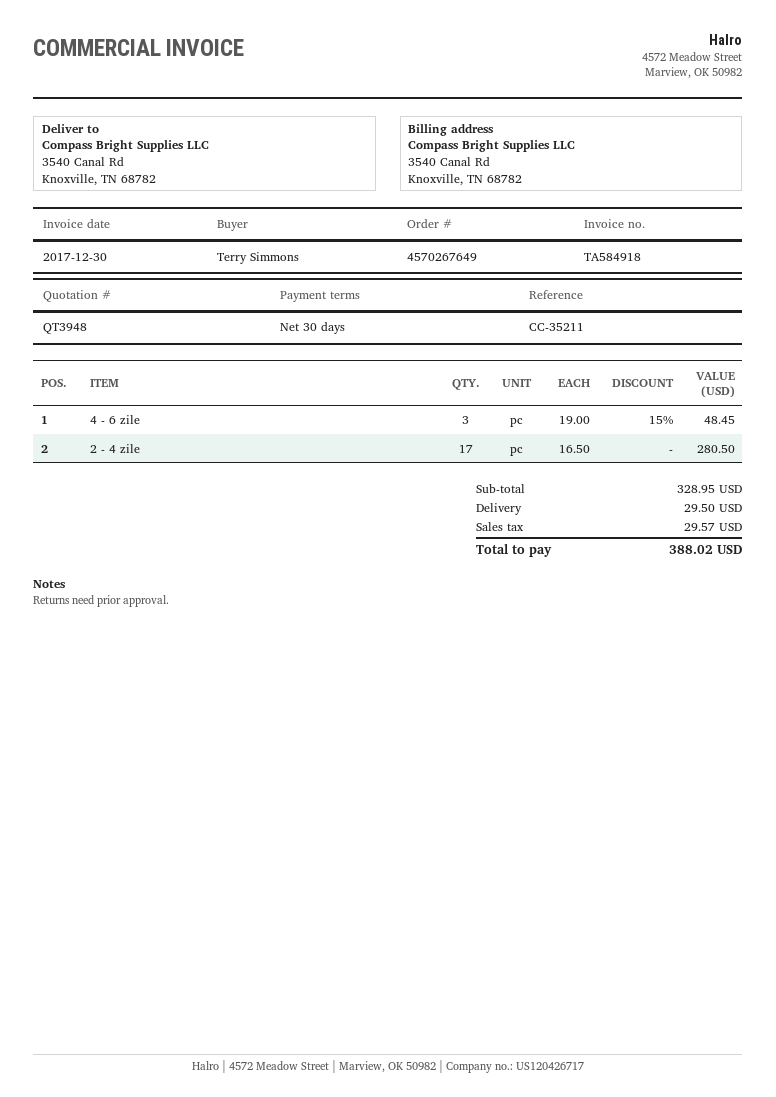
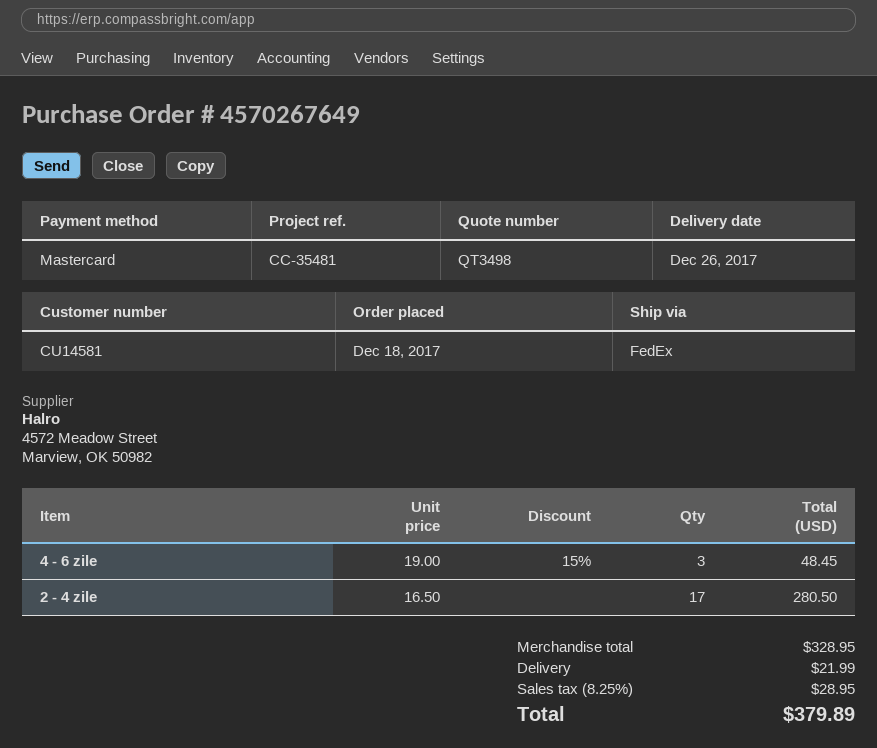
quote number: QT3948 -> QT3498
reference: CC-35211 -> CC-35481
shipping: 29.50 -> 21.99
tax: 29.57 -> 28.95
total: 388.02 -> 379.89

